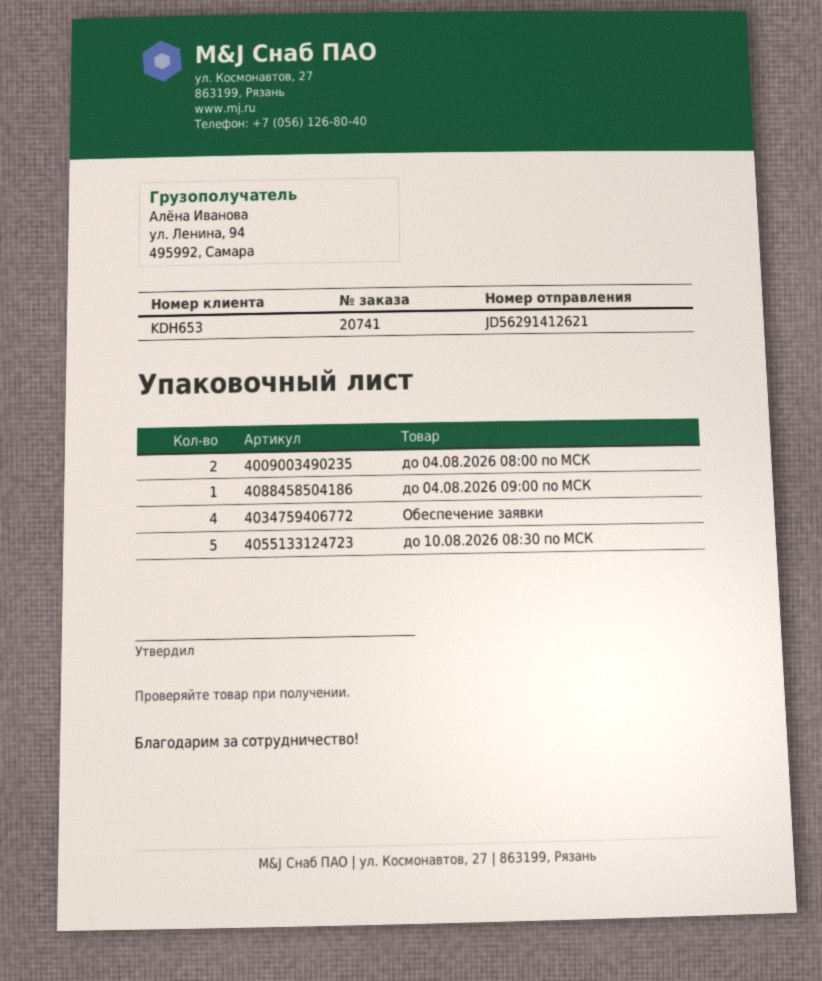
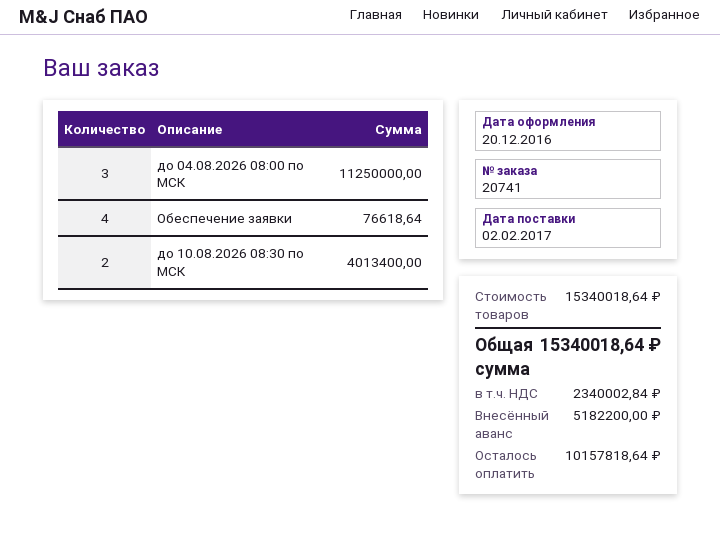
до 04.08.2026 08:00 по МСК: 2 -> 3
до 04.08.2026 09:00 по МСК: 1 -> none
до 10.08.2026 08:30 по МСК: 5 -> 2

